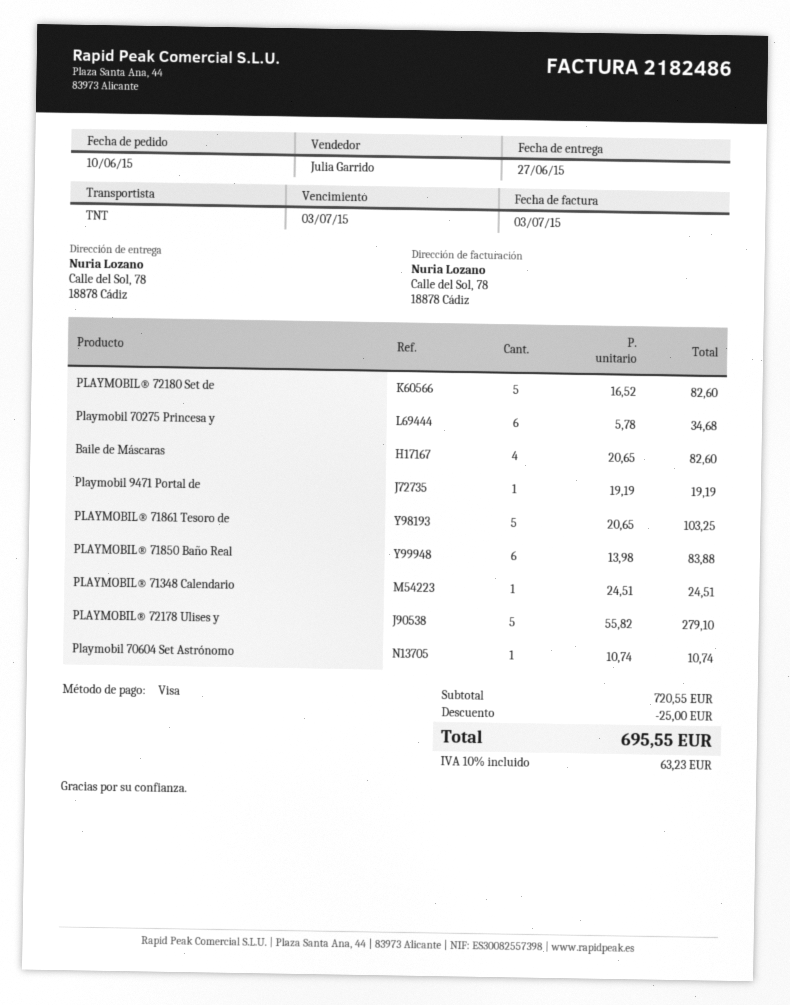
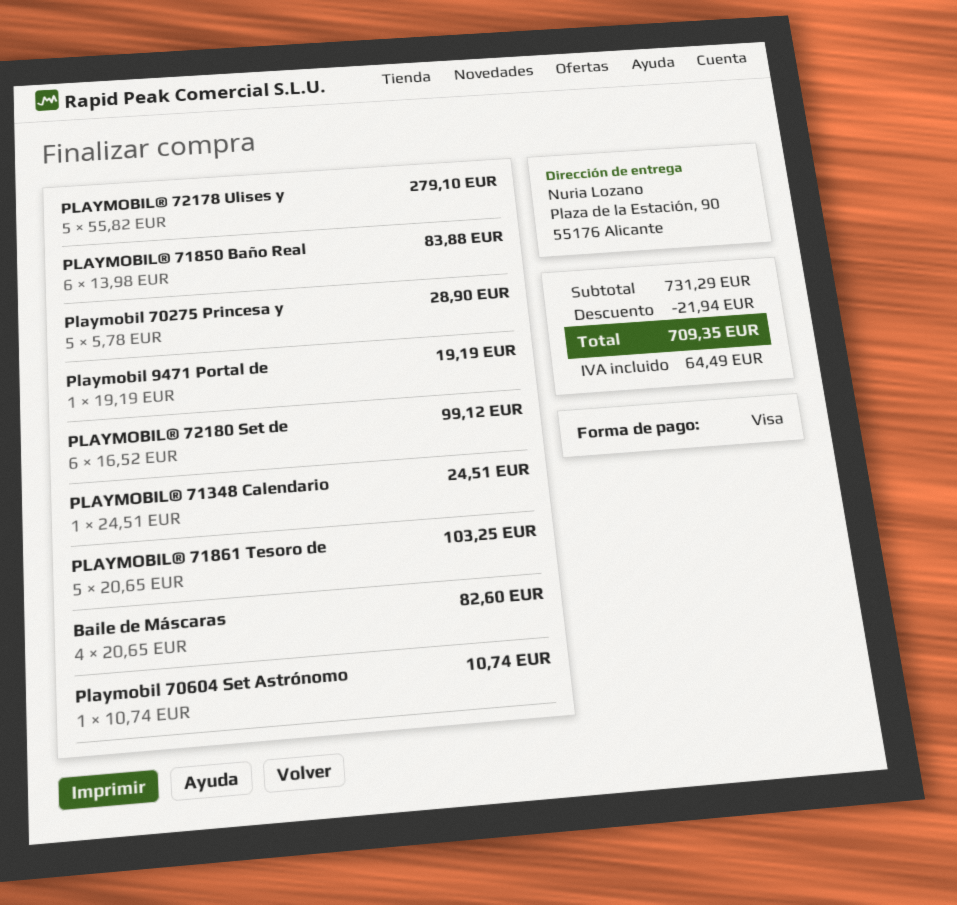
ship to: Calle del Sol, 78, 18878 Cádiz -> Plaza de la Estación, 90, 55176 Alicante
PLAYMOBIL® 72180 Set de: 5 x 16.52 = 82.60 -> 6 x 16.52 = 99.12
Playmobil 70275 Princesa y: 6 x 5.78 = 34.68 -> 5 x 5.78 = 28.90
subtotal: 720.55 -> 731.29
discount: 25.00 -> 21.94
tax: 63.23 -> 64.49
total: 695.55 -> 709.35

